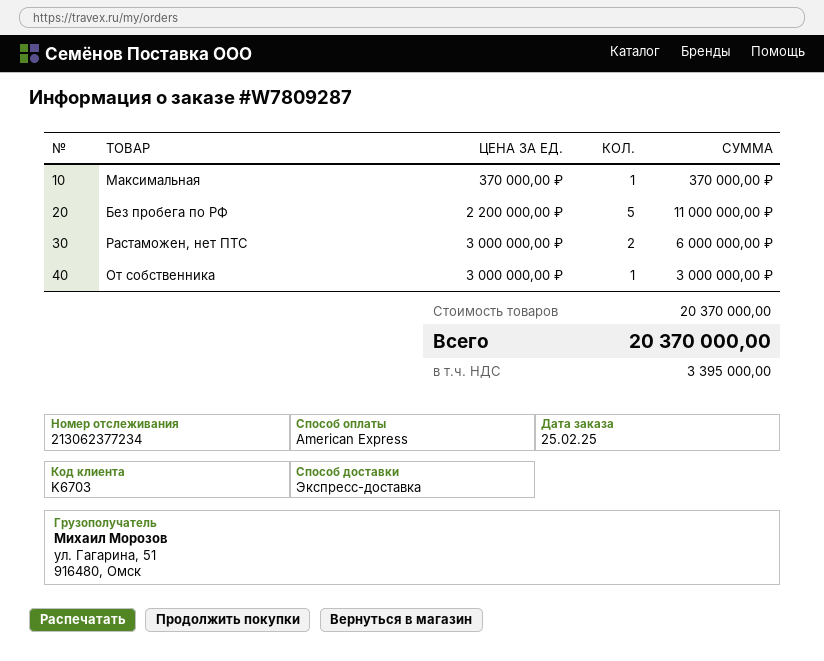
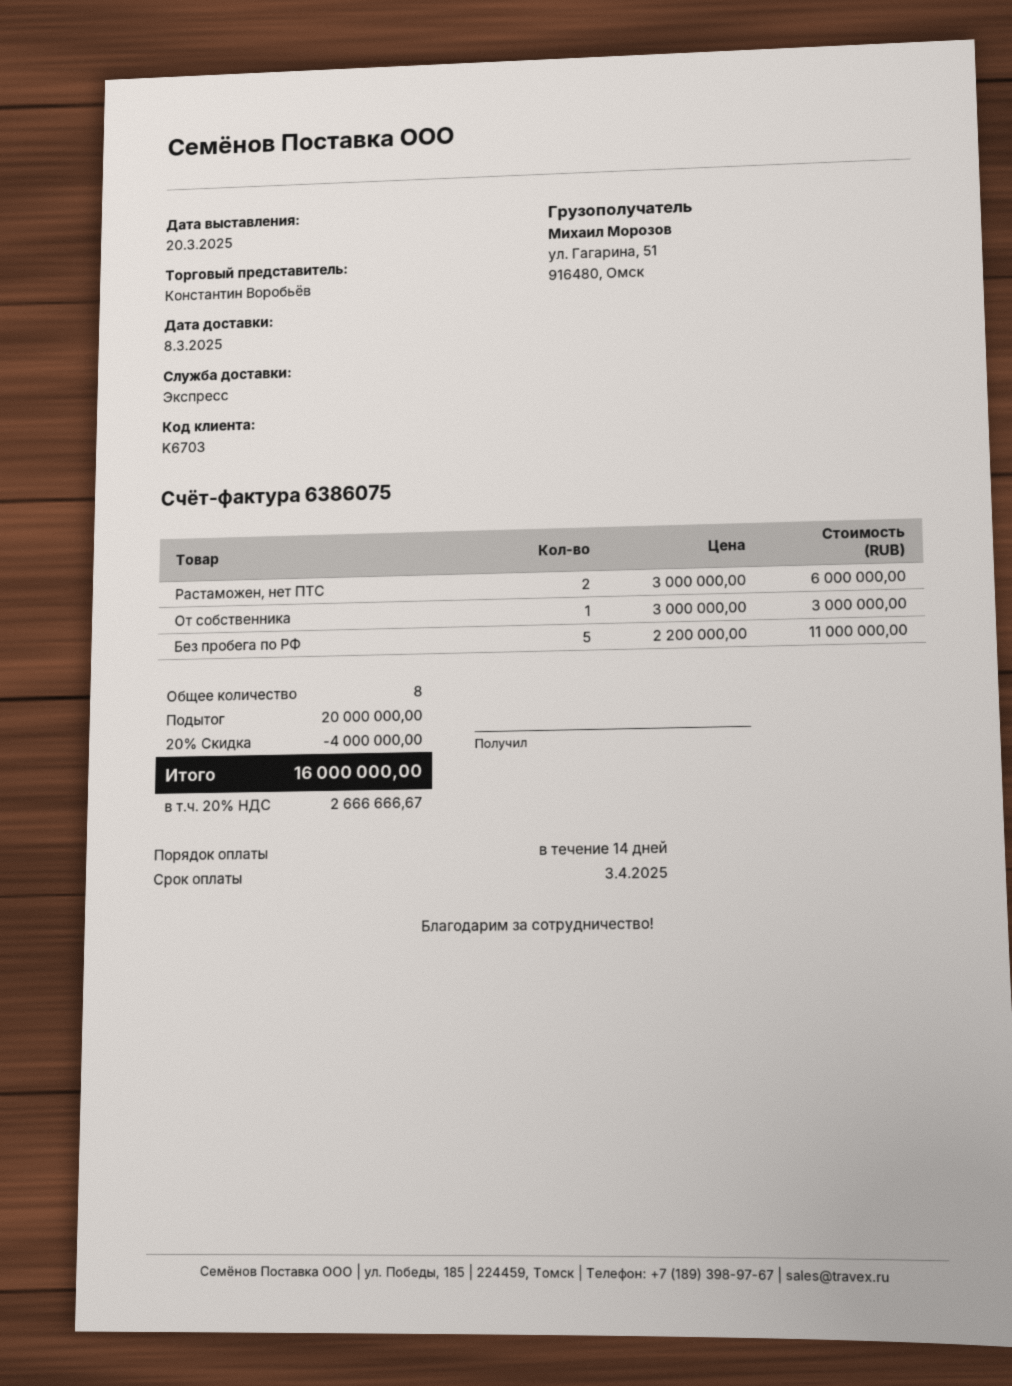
Максимальная: 1 x 370000.00 = 370000.00 -> none
subtotal: 20370000.00 -> 20000000.00
discount: none -> 20% = 4000000.00
tax: 3395000.00 -> 2666666.67
total: 20370000.00 -> 16000000.00

